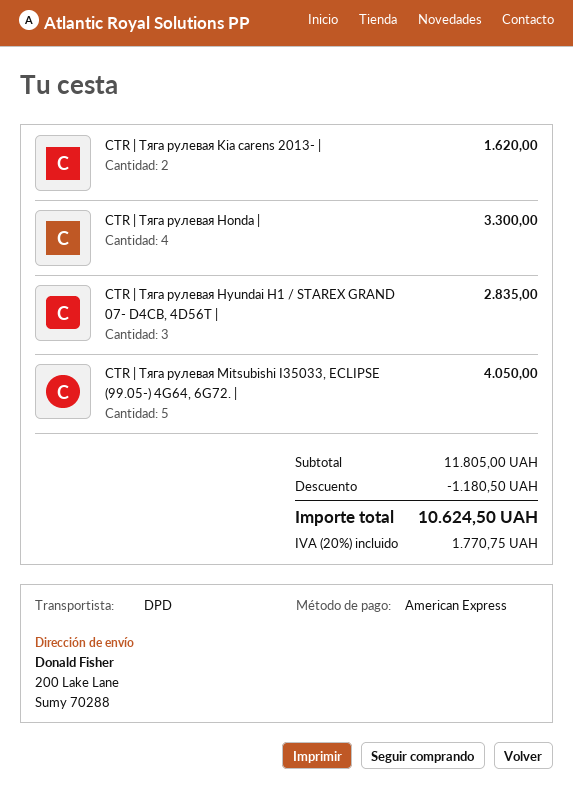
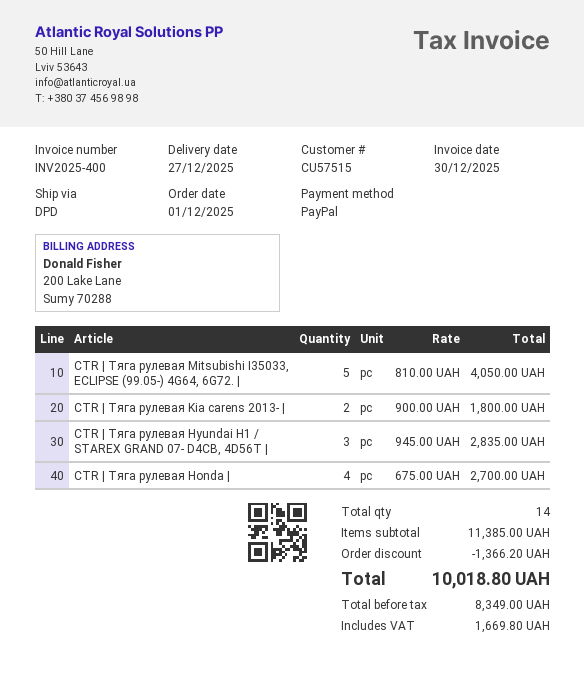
payment method: American Express -> PayPal
CTR | Тяга рулевая Kia carens 2013- |: 2 for 1620.00 -> 2 for 1800.00
CTR | Тяга рулевая Honda |: 4 for 3300.00 -> 4 for 2700.00
subtotal: 11805.00 -> 11385.00
discount: 1180.50 -> 1366.20
tax: 1770.75 -> 1669.80
total: 10624.50 -> 10018.80

